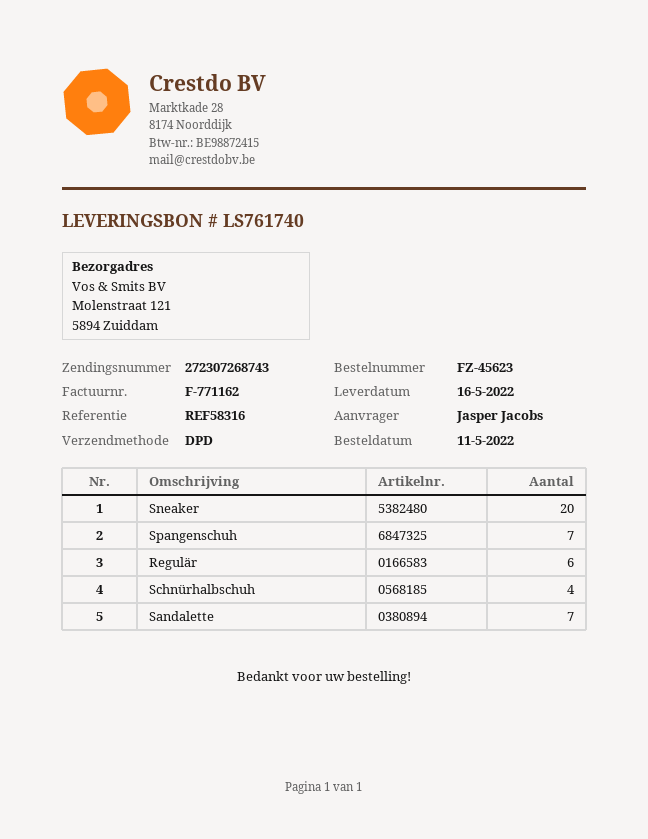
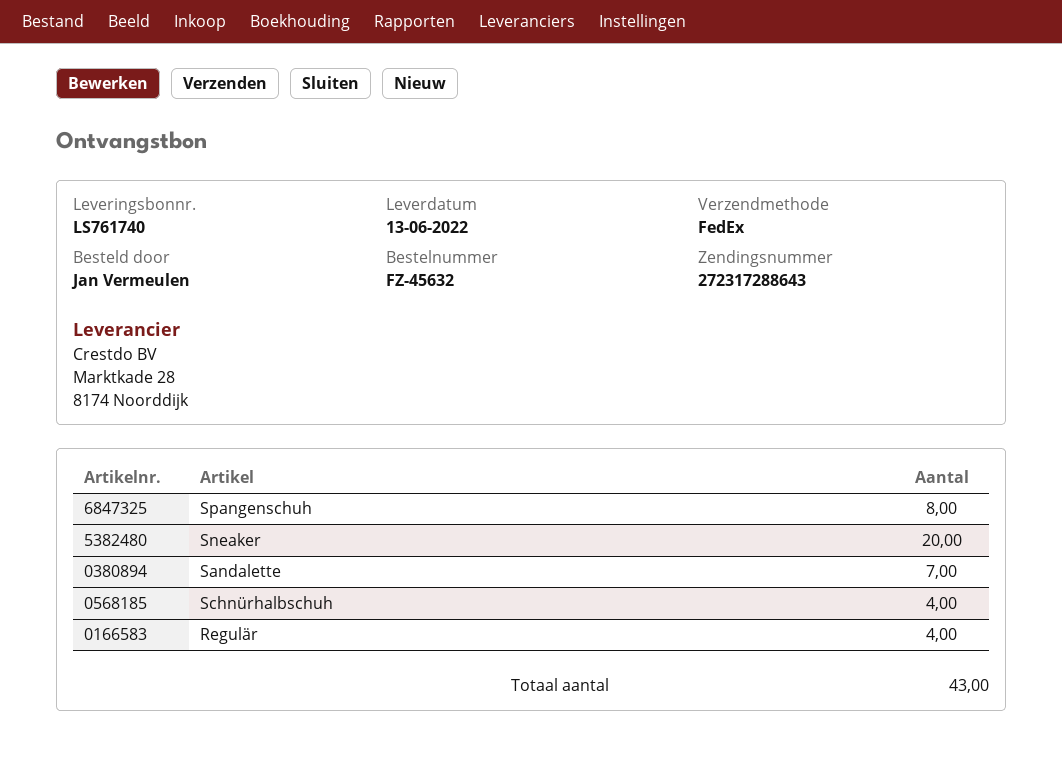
order number: FZ-45623 -> FZ-45632
delivery date: 2022-05-16 -> 2022-06-13
ordered by: Jasper Jacobs -> Jan Vermeulen
shipping method: DPD -> FedEx
tracking number: 272307268743 -> 272317288643
Spangenschuh: 7 -> 8
Regulär: 6 -> 4

